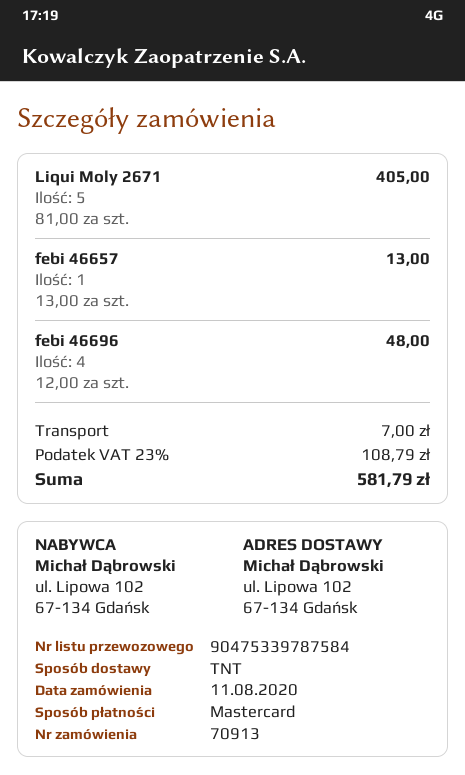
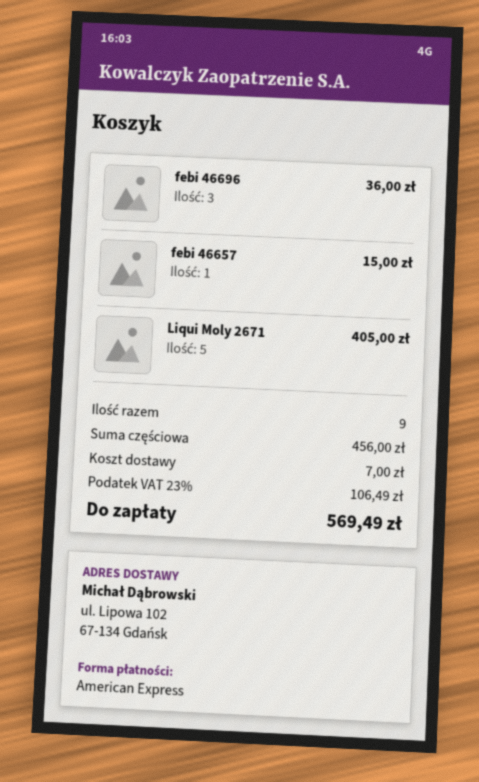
payment method: Mastercard -> American Express
febi 46657: 1 for 13.00 -> 1 for 15.00
febi 46696: 4 for 48.00 -> 3 for 36.00
tax: 23% = 108.79 -> 23% = 106.49
total: 581.79 -> 569.49

